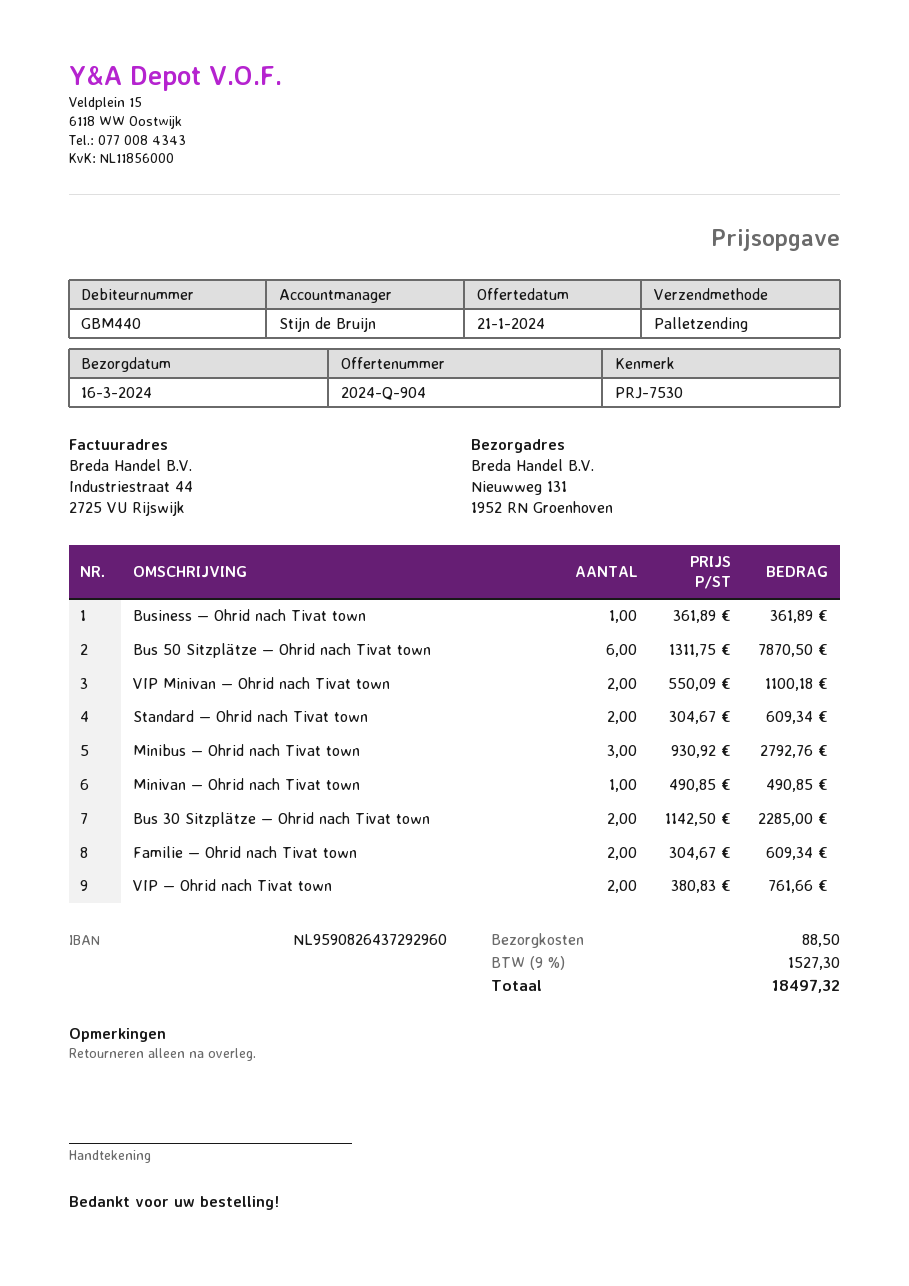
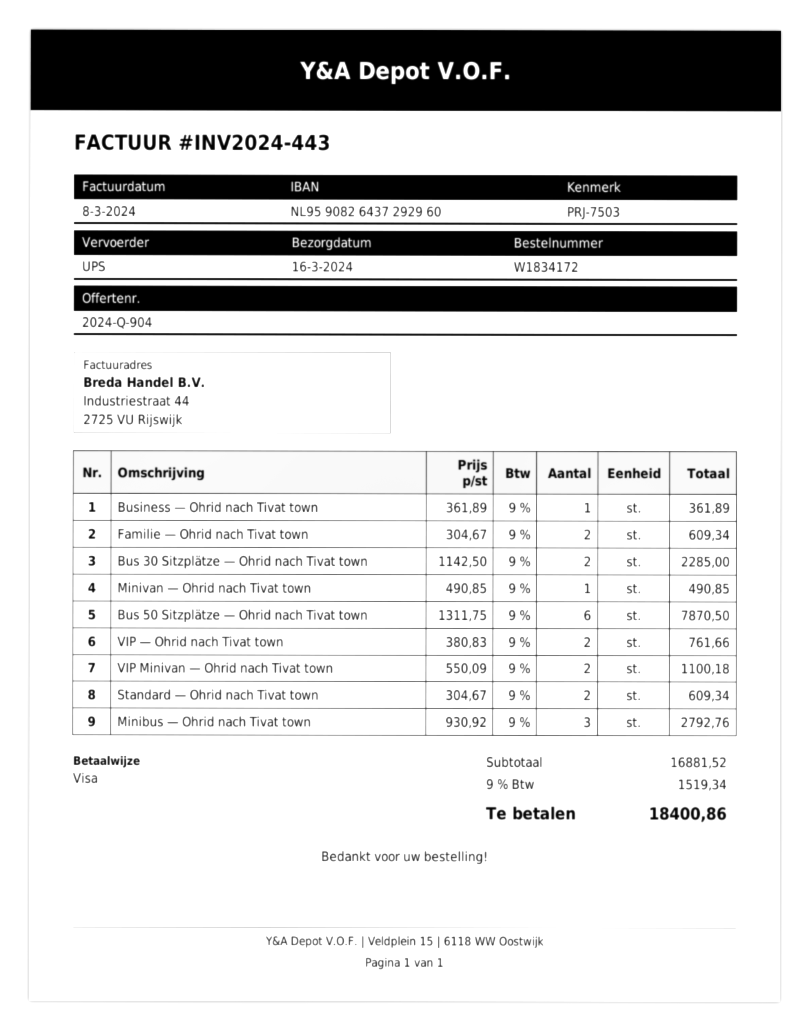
reference: PRJ-7530 -> PRJ-7503
shipping method: pallet freight -> UPS
shipping: 88.50 -> none
tax: 9% = 1527.30 -> 9% = 1519.34
total: 18497.32 -> 18400.86

